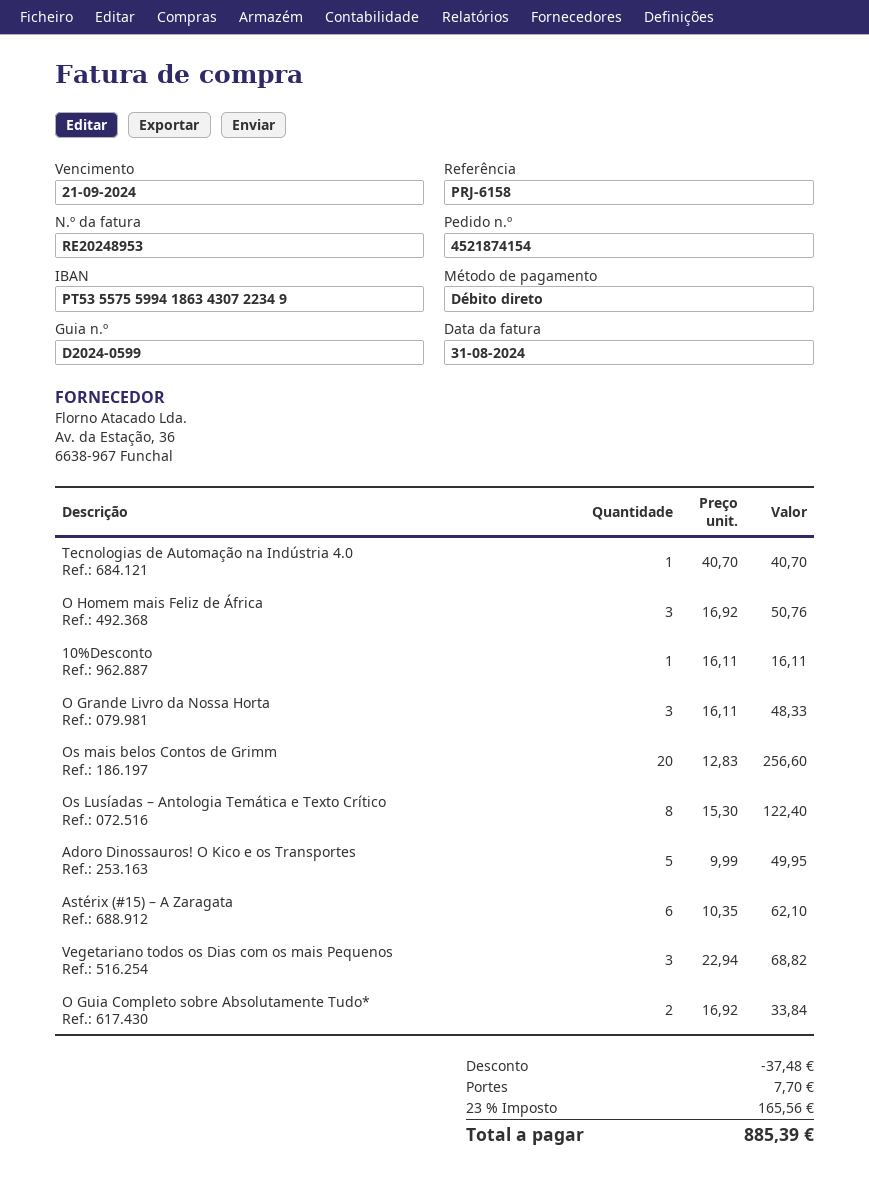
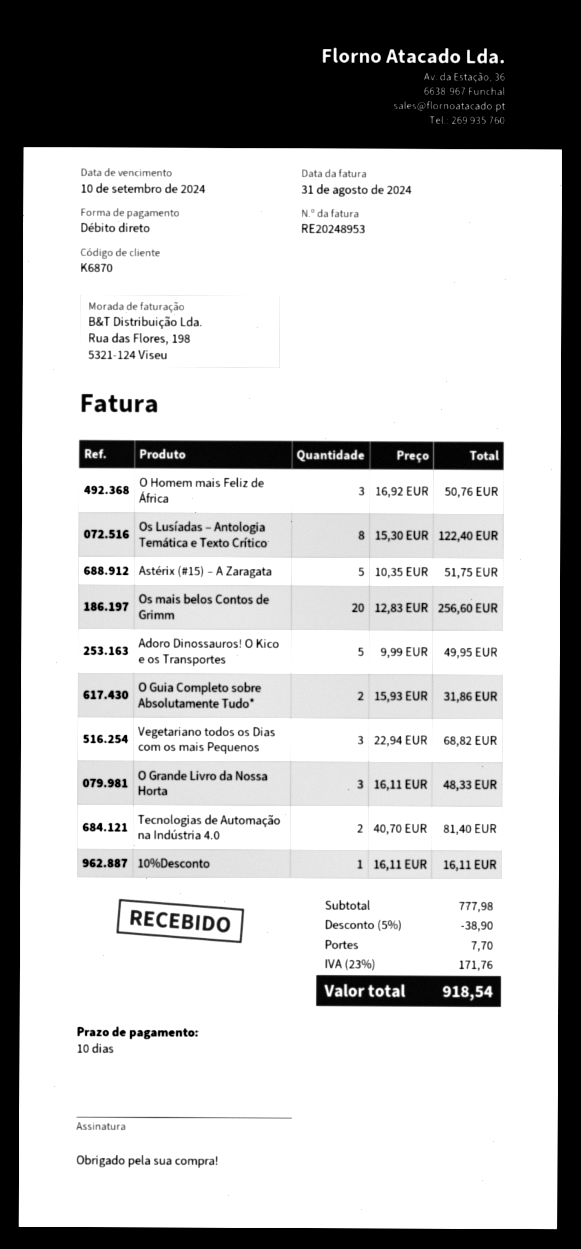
due date: 2024-09-21 -> 2024-09-10
Tecnologias de Automação na Indústria 4.0: 1 x 40.70 = 40.70 -> 2 x 40.70 = 81.40
Astérix (#15) – A Zaragata: 6 x 10.35 = 62.10 -> 5 x 10.35 = 51.75
O Guia Completo sobre Absolutamente Tudo*: 2 x 16.92 = 33.84 -> 2 x 15.93 = 31.86
discount: 37.48 -> 38.90
tax: 23% = 165.56 -> 23% = 171.76
total: 885.39 -> 918.54

